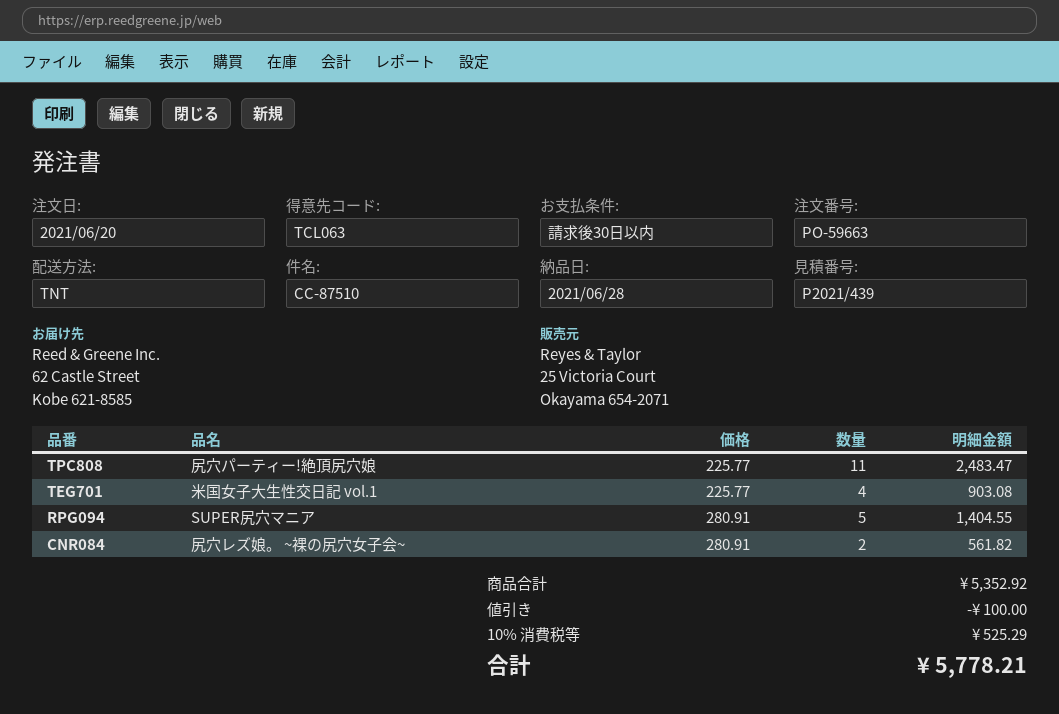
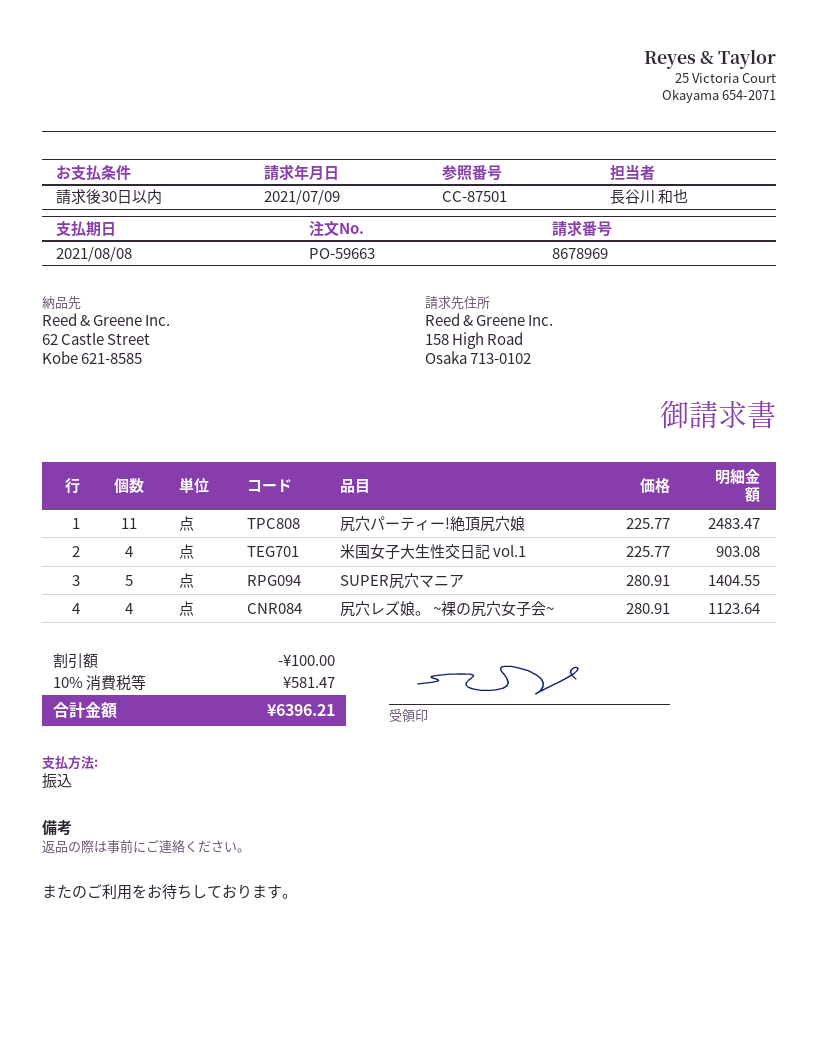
reference: CC-87510 -> CC-87501
尻穴レズ娘。 ~裸の尻穴女子会~: 2 x 280.91 = 561.82 -> 4 x 280.91 = 1123.64
tax: 10% = 525.29 -> 10% = 581.47
total: 5778.21 -> 6396.21

